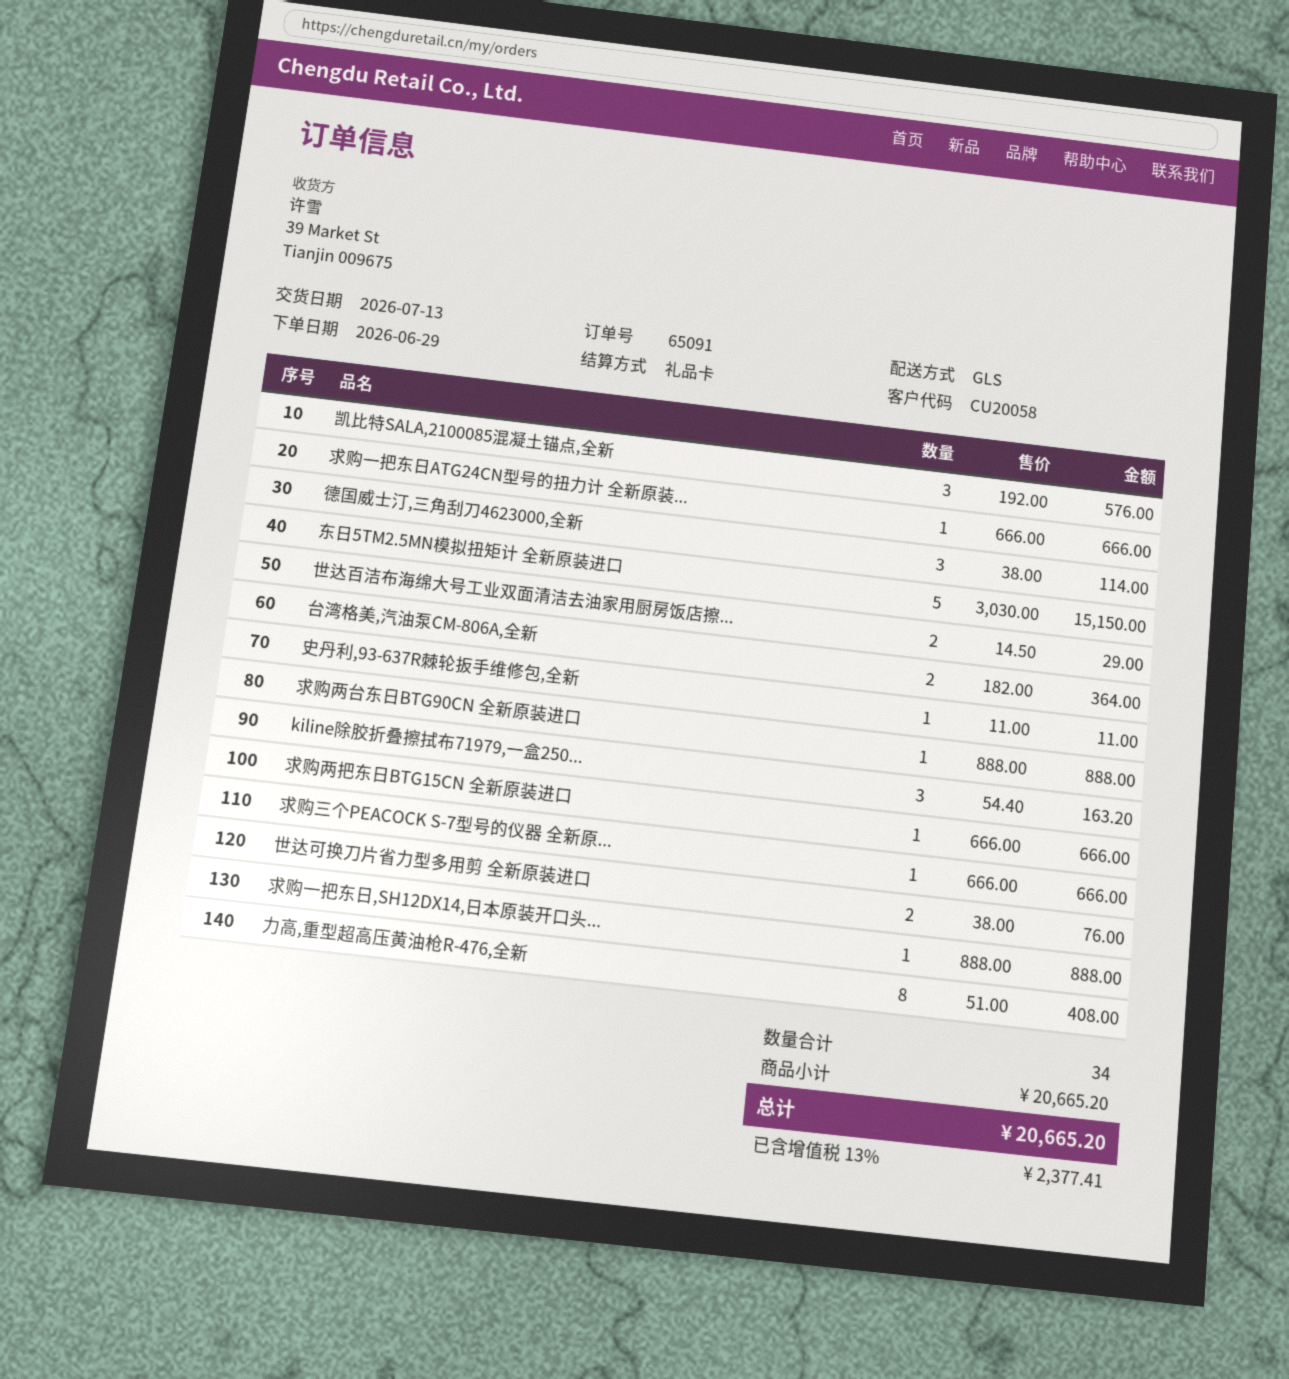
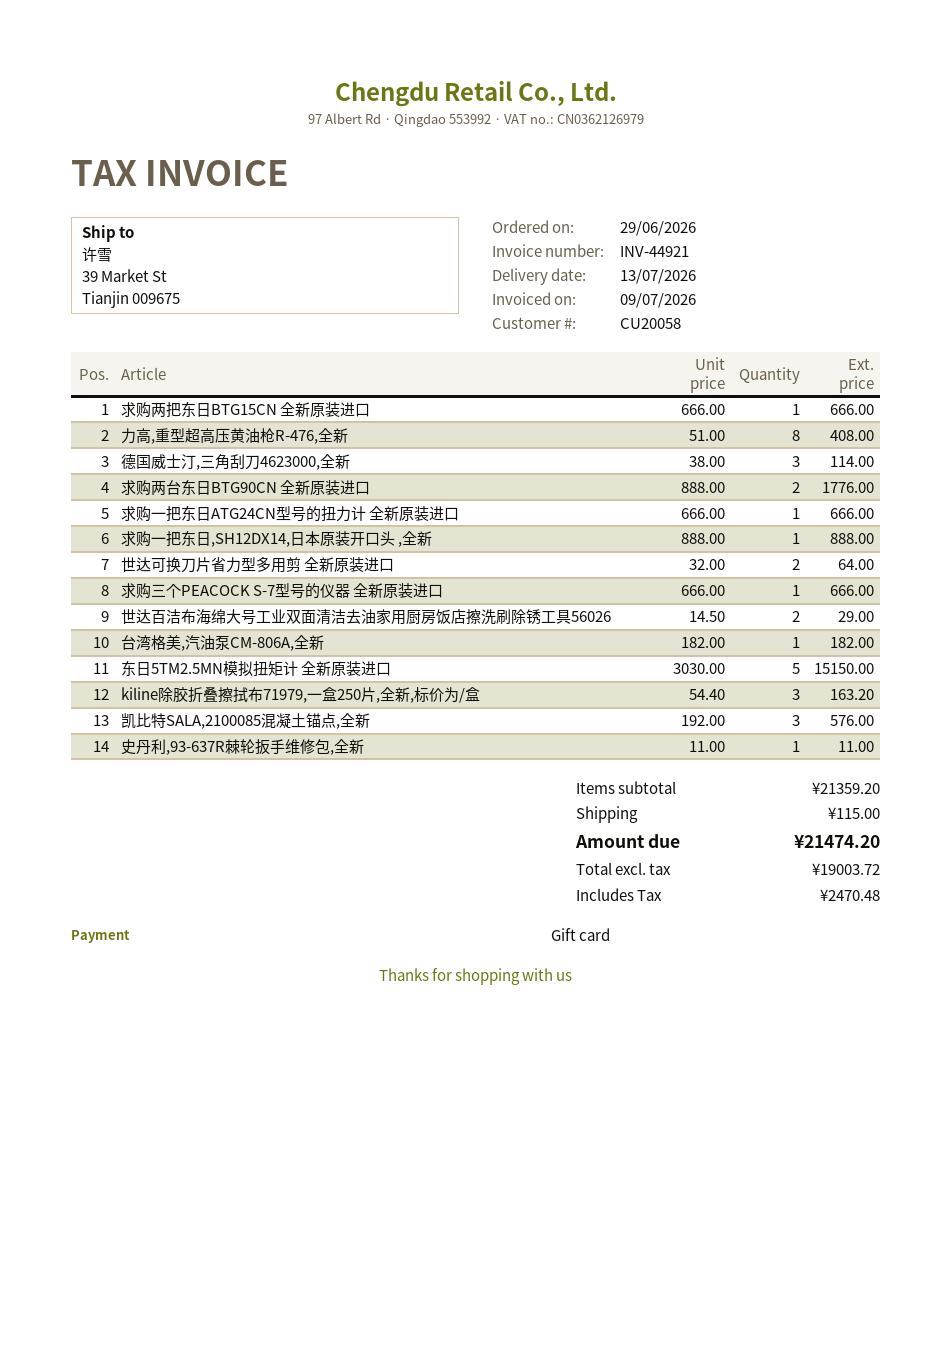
台湾格美,汽油泵CM-806A,全新: 2 x 182.00 = 364.00 -> 1 x 182.00 = 182.00
求购两台东日BTG90CN 全新原装进口: 1 x 888.00 = 888.00 -> 2 x 888.00 = 1776.00
世达可换刀片省力型多用剪 全新原装进口: 2 x 38.00 = 76.00 -> 2 x 32.00 = 64.00
subtotal: 20665.20 -> 21359.20
shipping: none -> 115.00
tax: 2377.41 -> 2470.48
total: 20665.20 -> 21474.20

